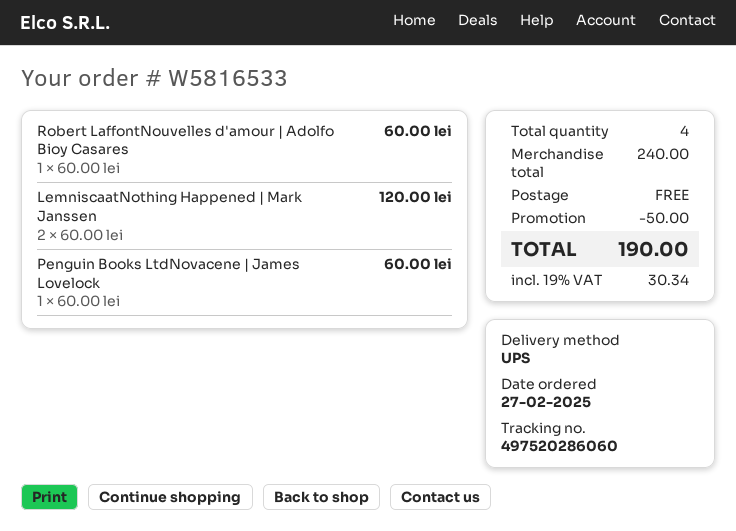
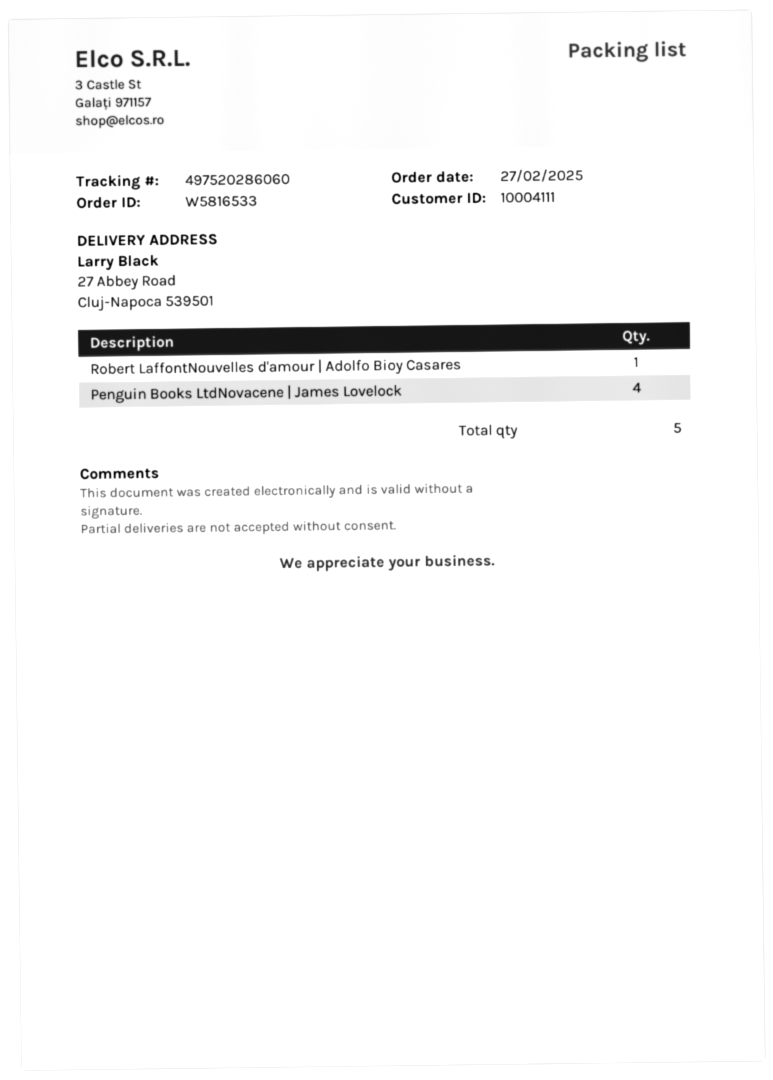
LemniscaatNothing Happened | Mark Janssen: 2 -> none
Penguin Books LtdNovacene | James Lovelock: 1 -> 4
total quantity: 4 -> 5

